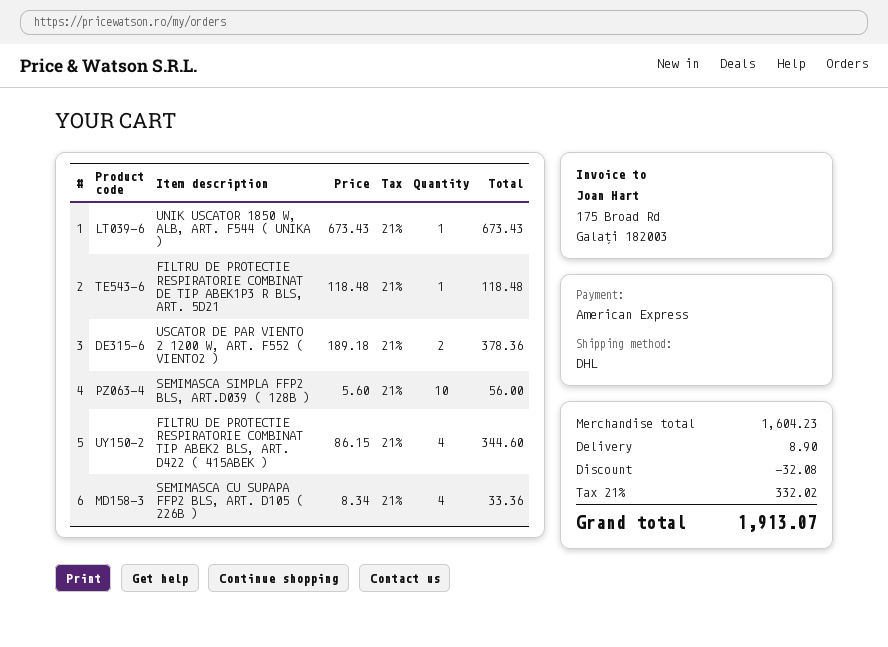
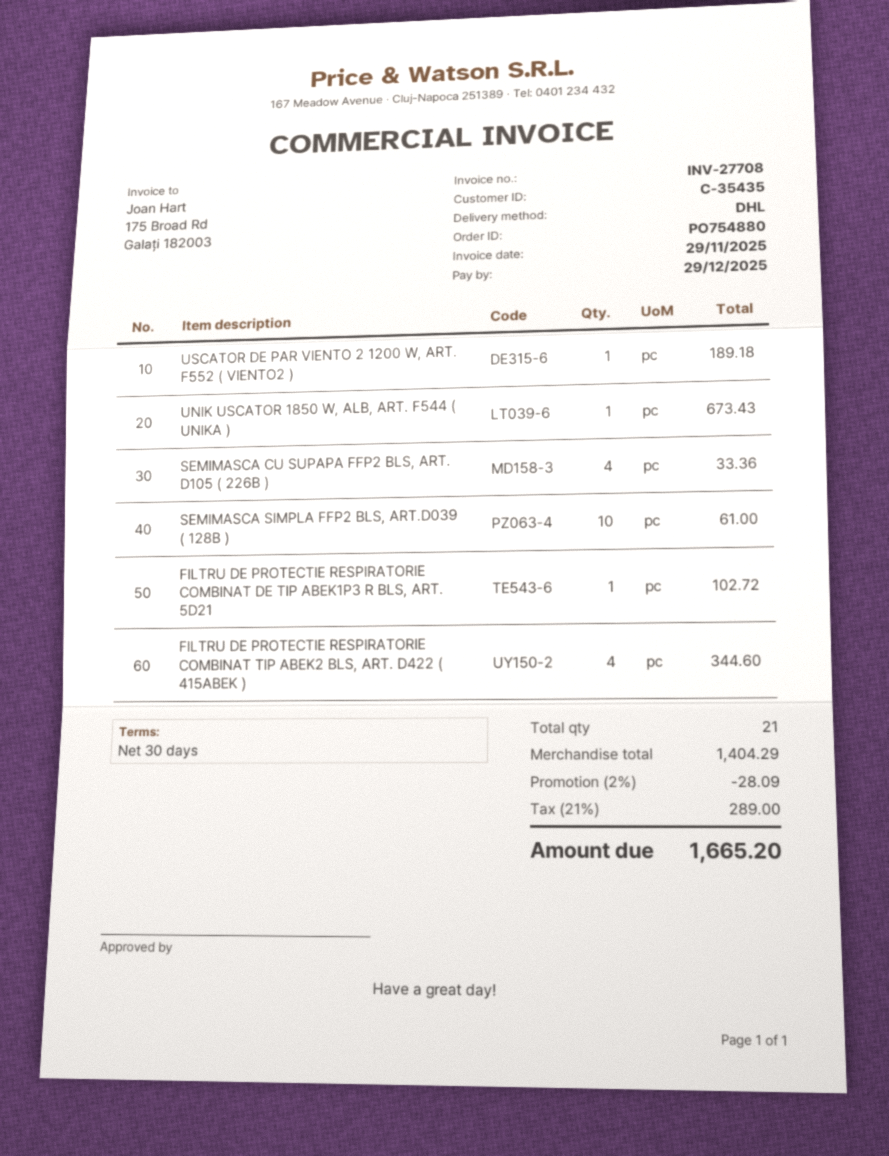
FILTRU DE PROTECTIE RESPIRATORIE COMBINAT DE TIP ABEK1P3 R BLS, ART. 5D21: 1 for 118.48 -> 1 for 102.72
USCATOR DE PAR VIENTO 2 1200 W, ART. F552 ( VIENTO2 ): 2 for 378.36 -> 1 for 189.18
SEMIMASCA SIMPLA FFP2 BLS, ART.D039 ( 128B ): 10 for 56.00 -> 10 for 61.00
subtotal: 1604.23 -> 1404.29
discount: 32.08 -> 28.09
shipping: 8.90 -> none
tax: 21% = 332.02 -> 21% = 289.00
total: 1913.07 -> 1665.20

